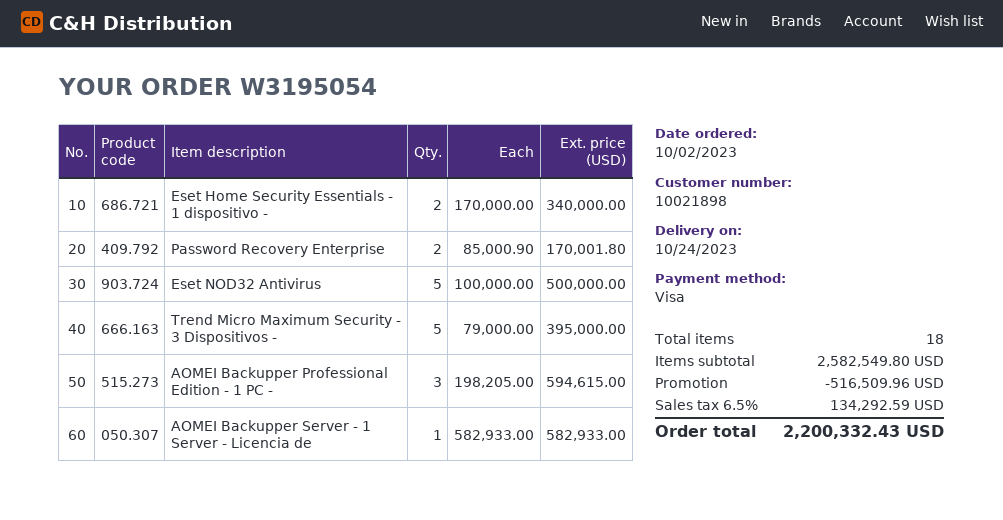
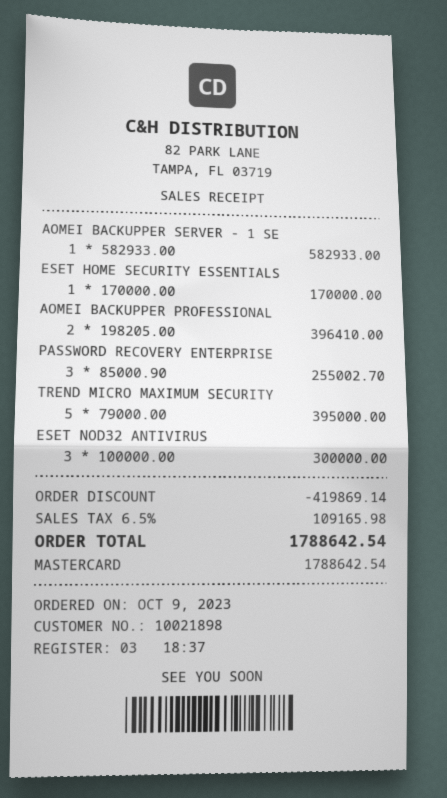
order date: 2023-10-02 -> 2023-10-09
payment method: Visa -> Mastercard
Eset Home Security Essentials - 1 dispositivo -: 2 x 170000.00 = 340000.00 -> 1 x 170000.00 = 170000.00
Password Recovery Enterprise: 2 x 85000.90 = 170001.80 -> 3 x 85000.90 = 255002.70
Eset NOD32 Antivirus: 5 x 100000.00 = 500000.00 -> 3 x 100000.00 = 300000.00
AOMEI Backupper Professional Edition - 1 PC -: 3 x 198205.00 = 594615.00 -> 2 x 198205.00 = 396410.00
discount: 516509.96 -> 419869.14
tax: 6.5% = 134292.59 -> 6.5% = 109165.98
total: 2200332.43 -> 1788642.54

